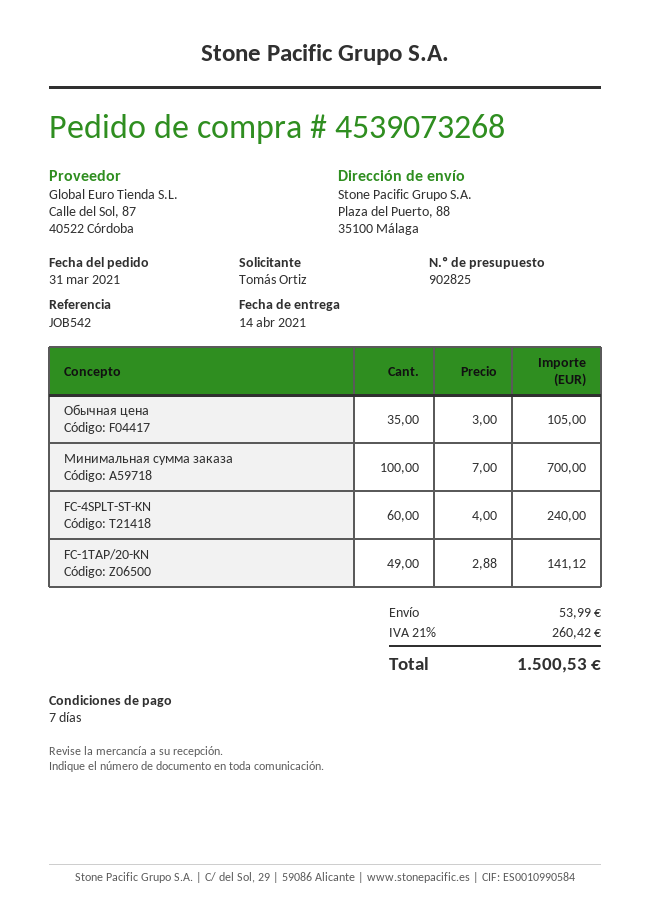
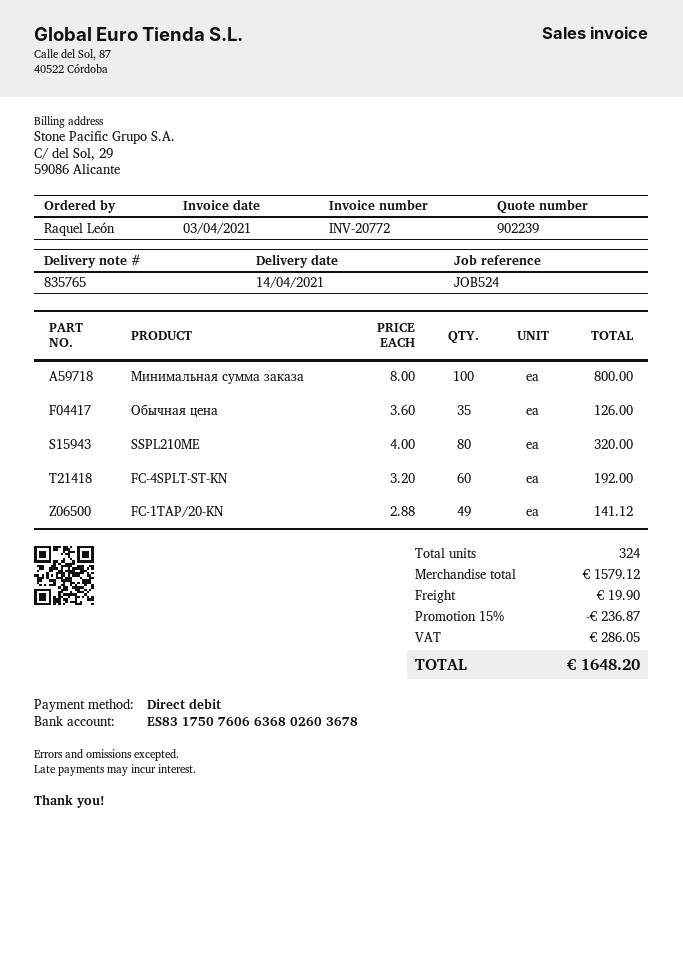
quote number: 902825 -> 902239
reference: JOB542 -> JOB524
ordered by: Tomás Ortiz -> Raquel León
Обычная цена: 35 x 3.00 = 105.00 -> 35 x 3.60 = 126.00
Минимальная сумма заказа: 100 x 7.00 = 700.00 -> 100 x 8.00 = 800.00
FC-4SPLT-ST-KN: 60 x 4.00 = 240.00 -> 60 x 3.20 = 192.00
SSPL210ME: none -> 80 x 4.00 = 320.00
discount: none -> 15% = 236.87
shipping: 53.99 -> 19.90
tax: 260.42 -> 286.05
total: 1500.53 -> 1648.20

